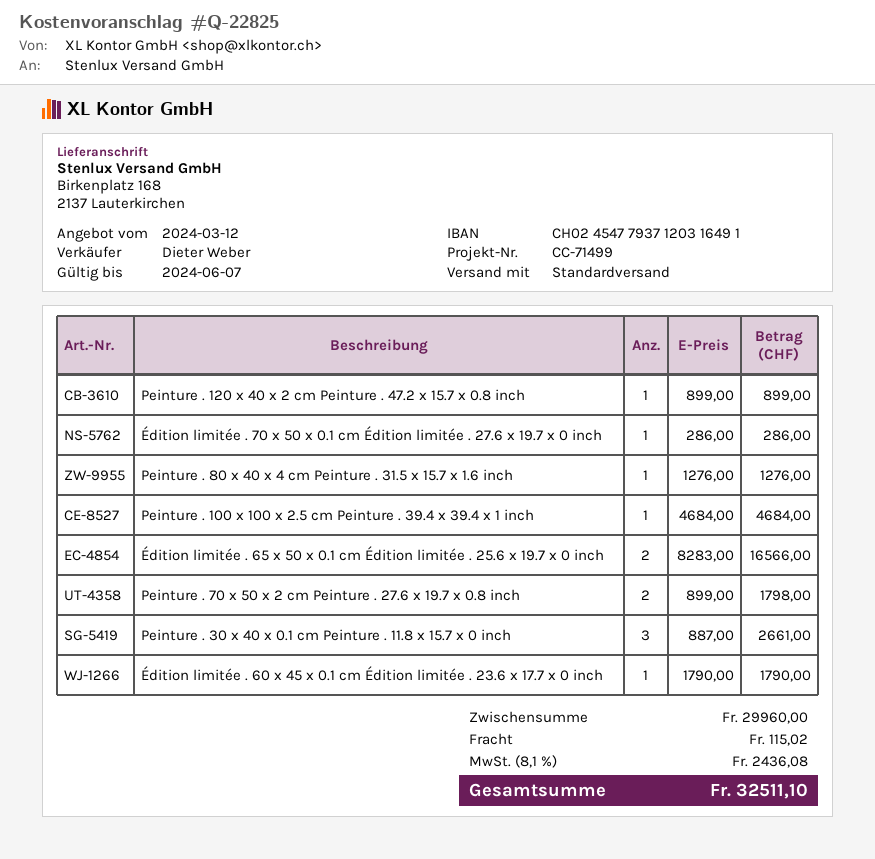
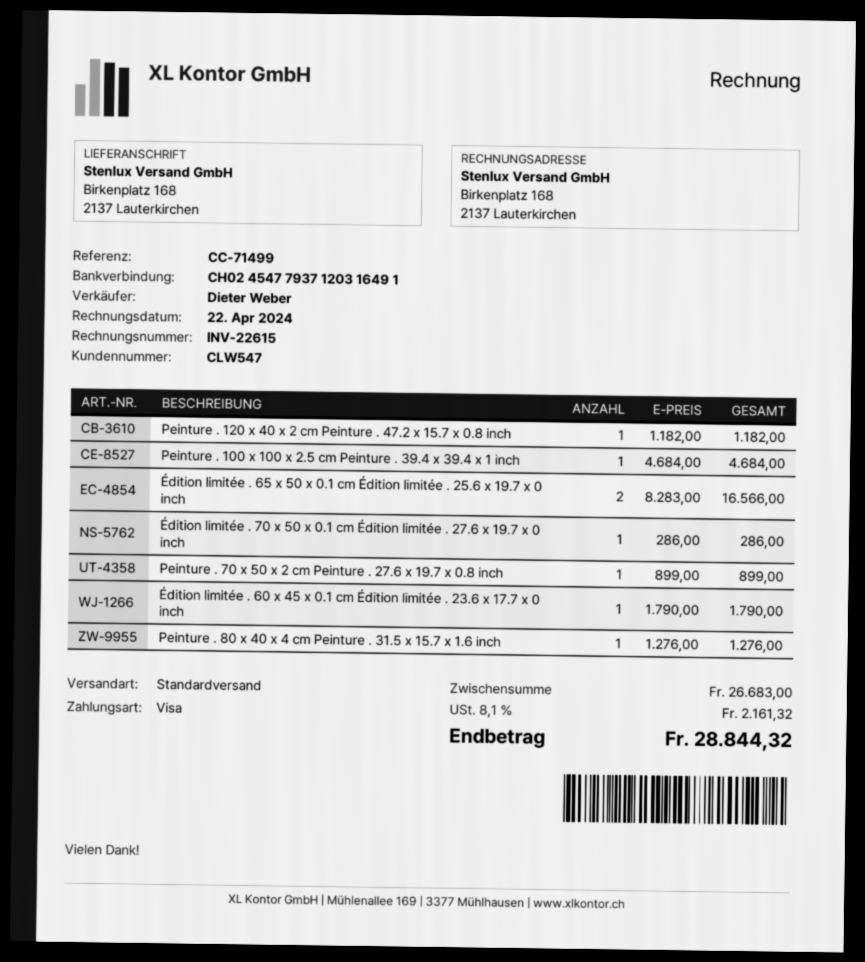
Peinture . 120 x 40 x 2 cm Peinture . 47.2 x 15.7 x 0.8 inch: 1 x 899.00 = 899.00 -> 1 x 1182.00 = 1182.00
Peinture . 70 x 50 x 2 cm Peinture . 27.6 x 19.7 x 0.8 inch: 2 x 899.00 = 1798.00 -> 1 x 899.00 = 899.00
Peinture . 30 x 40 x 0.1 cm Peinture . 11.8 x 15.7 x 0 inch: 3 x 887.00 = 2661.00 -> none
subtotal: 29960.00 -> 26683.00
shipping: 115.02 -> none
tax: 8.1% = 2436.08 -> 8.1% = 2161.32
total: 32511.10 -> 28844.32

